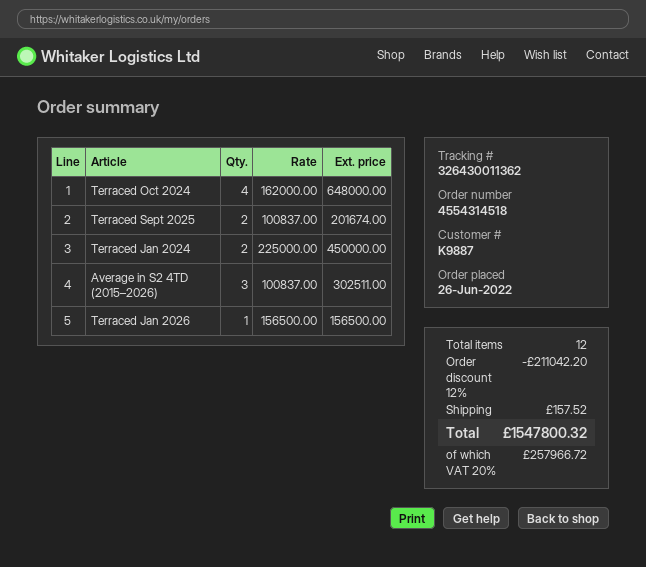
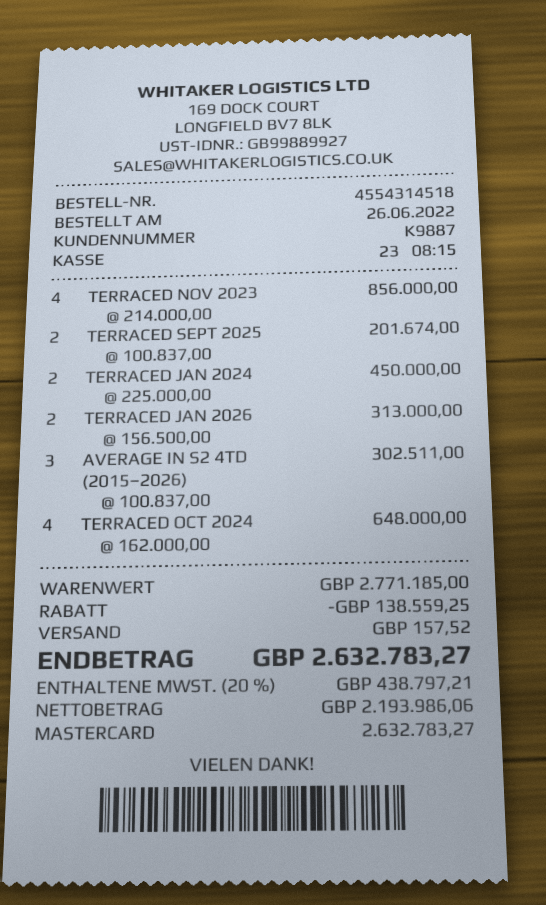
Terraced Jan 2026: 1 x 156500.00 = 156500.00 -> 2 x 156500.00 = 313000.00
TERRACED NOV 2023: none -> 4 x 214000.00 = 856000.00
discount: 211042.20 -> 138559.25
tax: 20% = 257966.72 -> 20% = 438797.21
total: 1547800.32 -> 2632783.27

